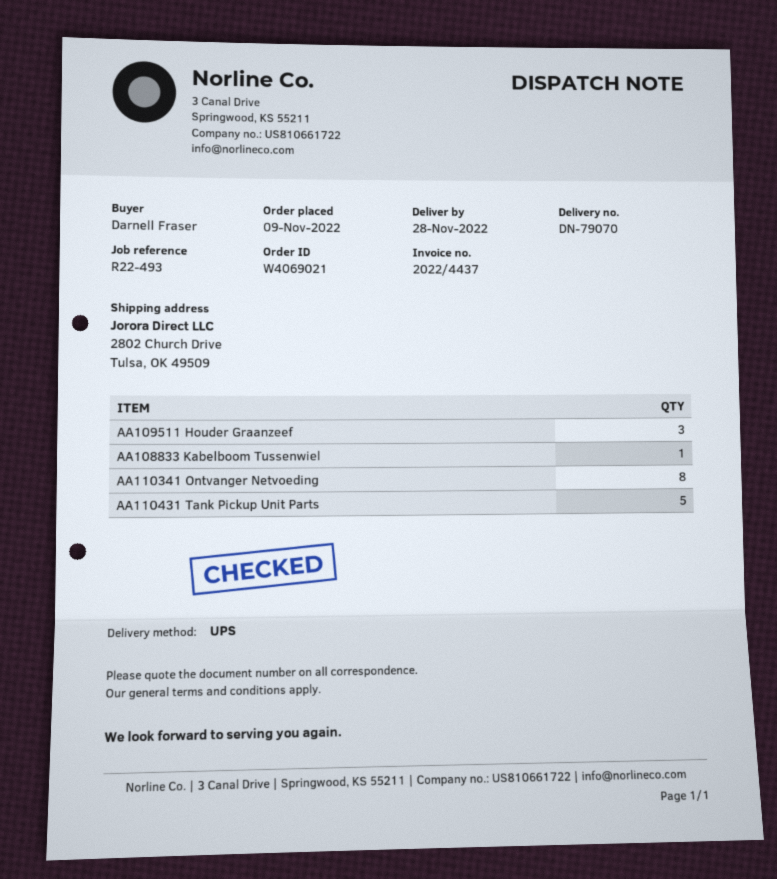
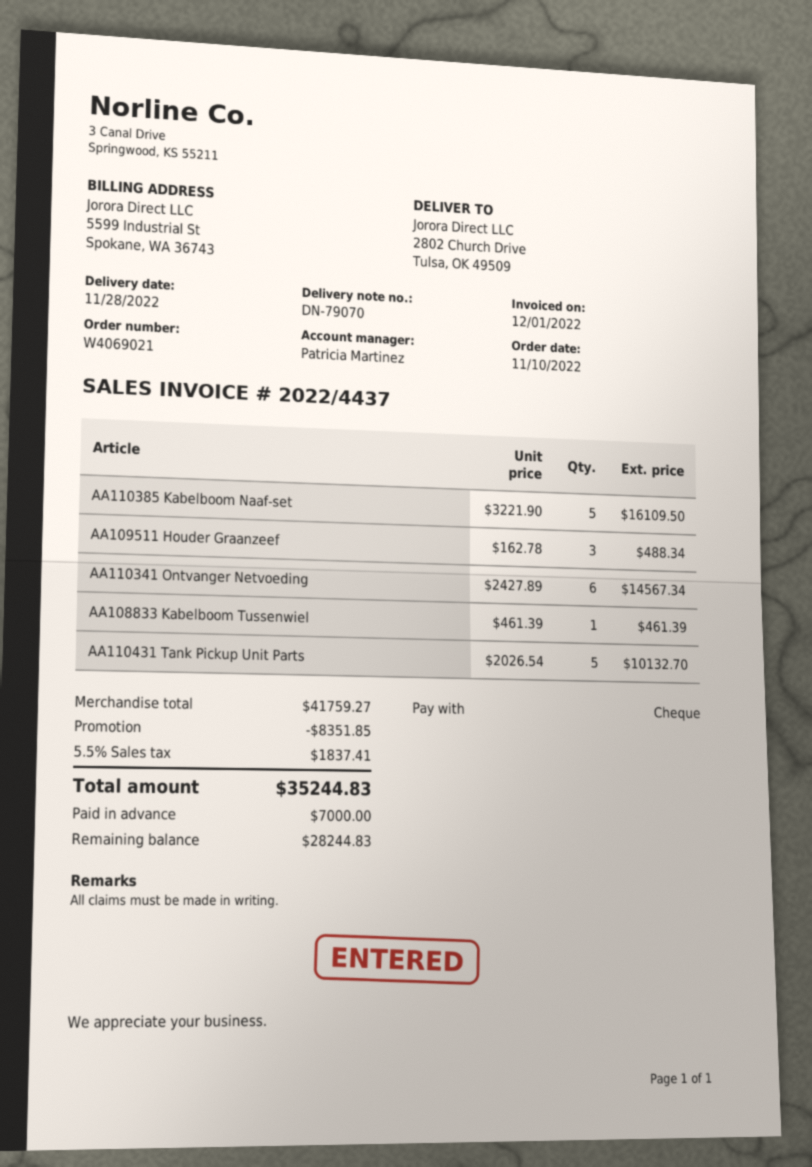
order date: 2022-11-09 -> 2022-11-10
AA110341 Ontvanger Netvoeding: 8 -> 6
AA110385 Kabelboom Naaf-set: none -> 5

